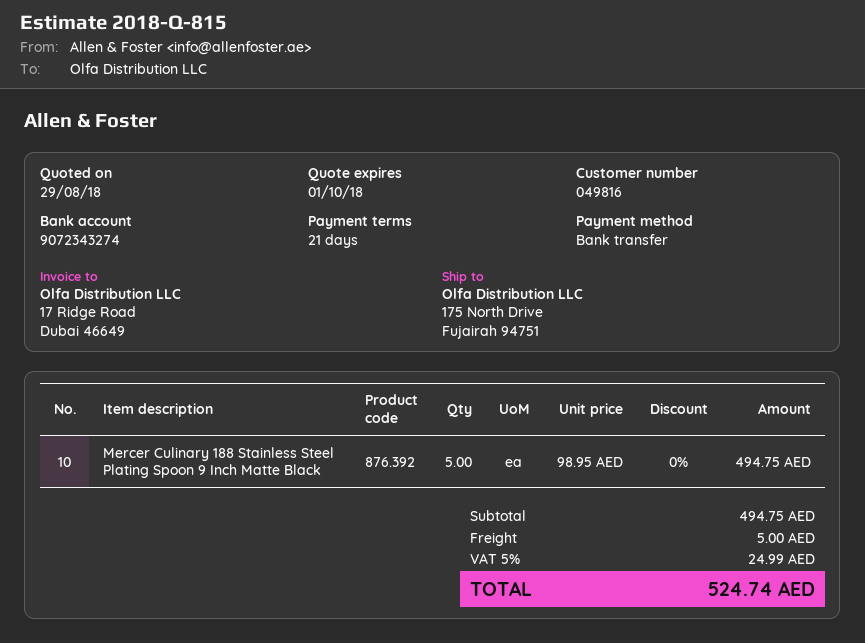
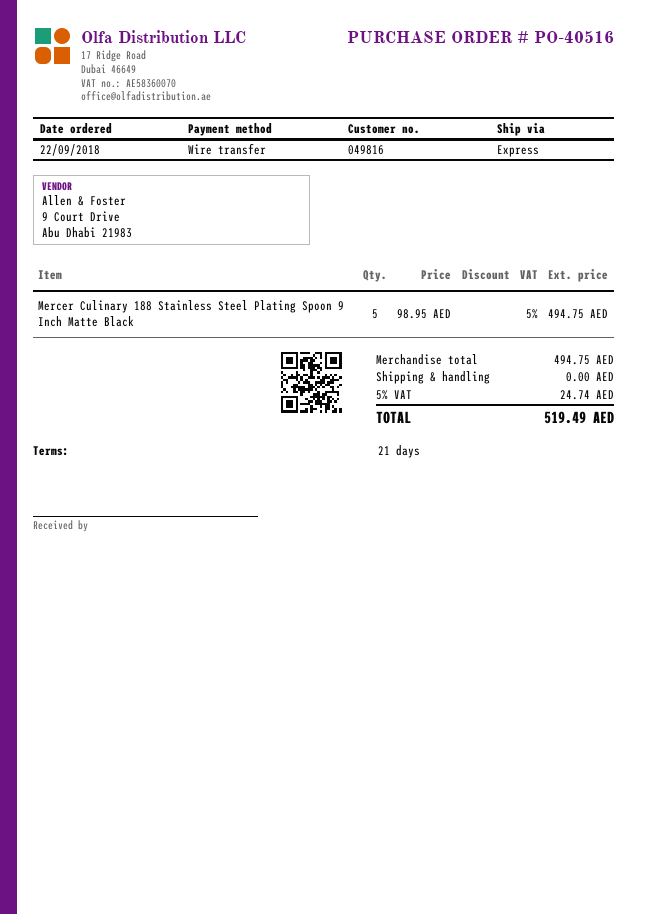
shipping: 5.00 -> 0.00
tax: 5% = 24.99 -> 5% = 24.74
total: 524.74 -> 519.49

